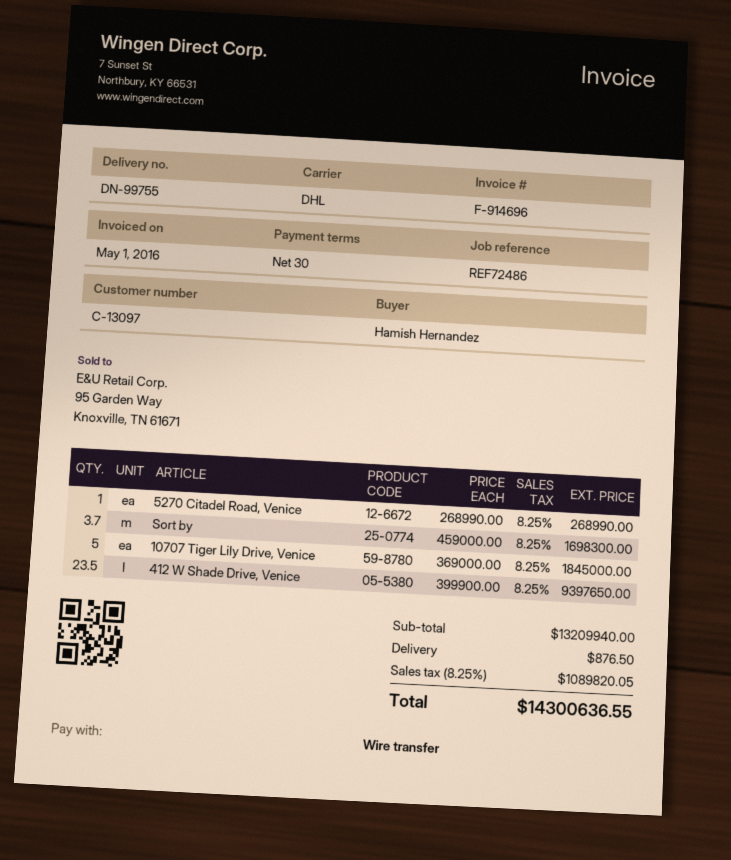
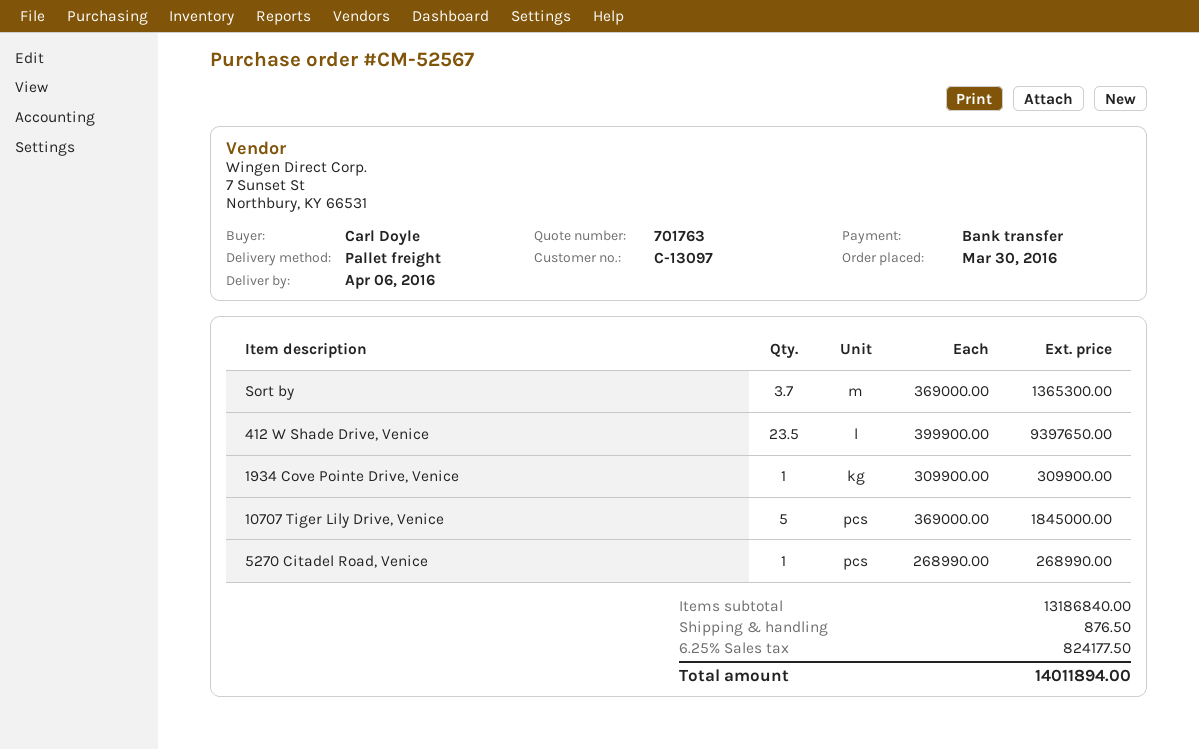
ordered by: Hamish Hernandez -> Carl Doyle
shipping method: DHL -> pallet freight
Sort by: 3.7 x 459000.00 = 1698300.00 -> 3.7 x 369000.00 = 1365300.00
1934 Cove Pointe Drive, Venice: none -> 1 x 309900.00 = 309900.00
subtotal: 13209940.00 -> 13186840.00
tax: 8.25% = 1089820.05 -> 6.25% = 824177.50
total: 14300636.55 -> 14011894.00

